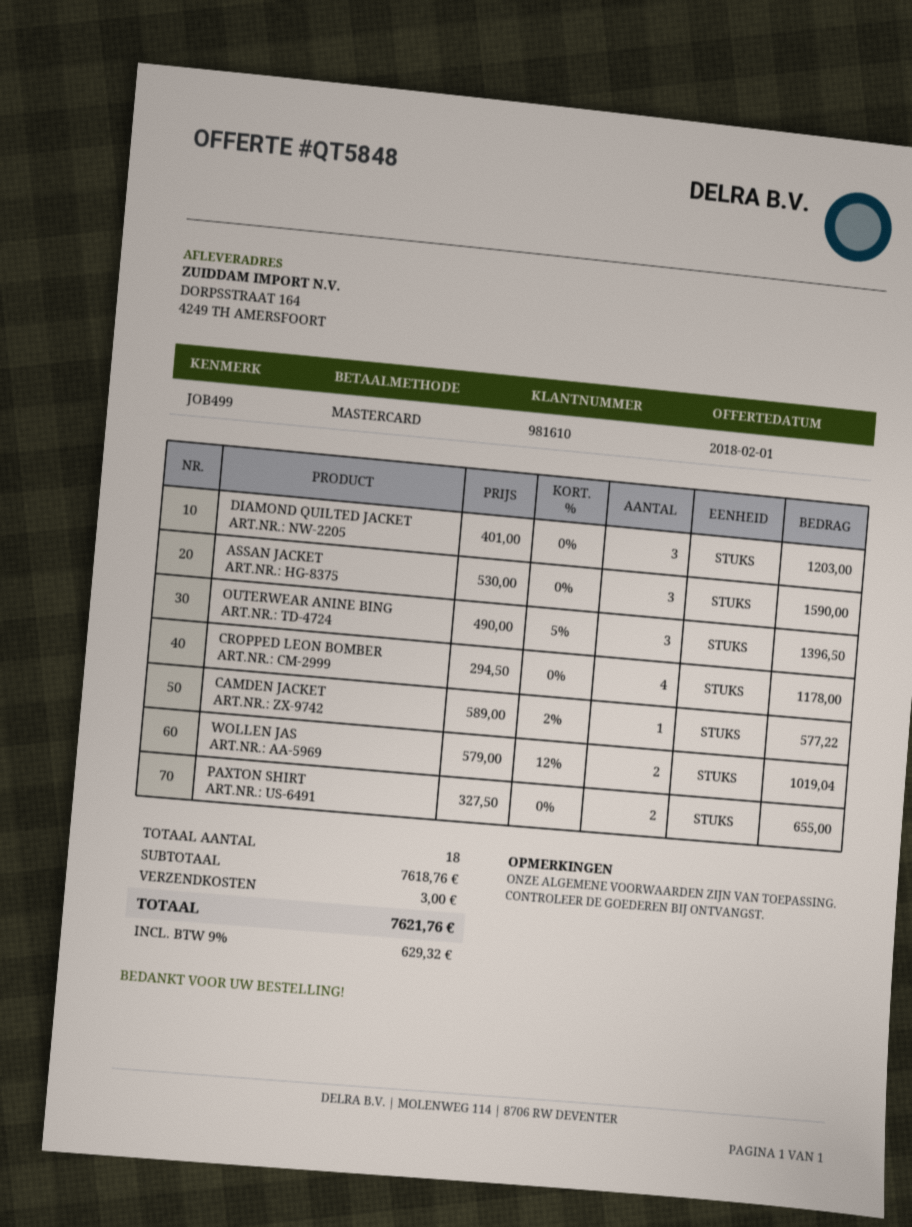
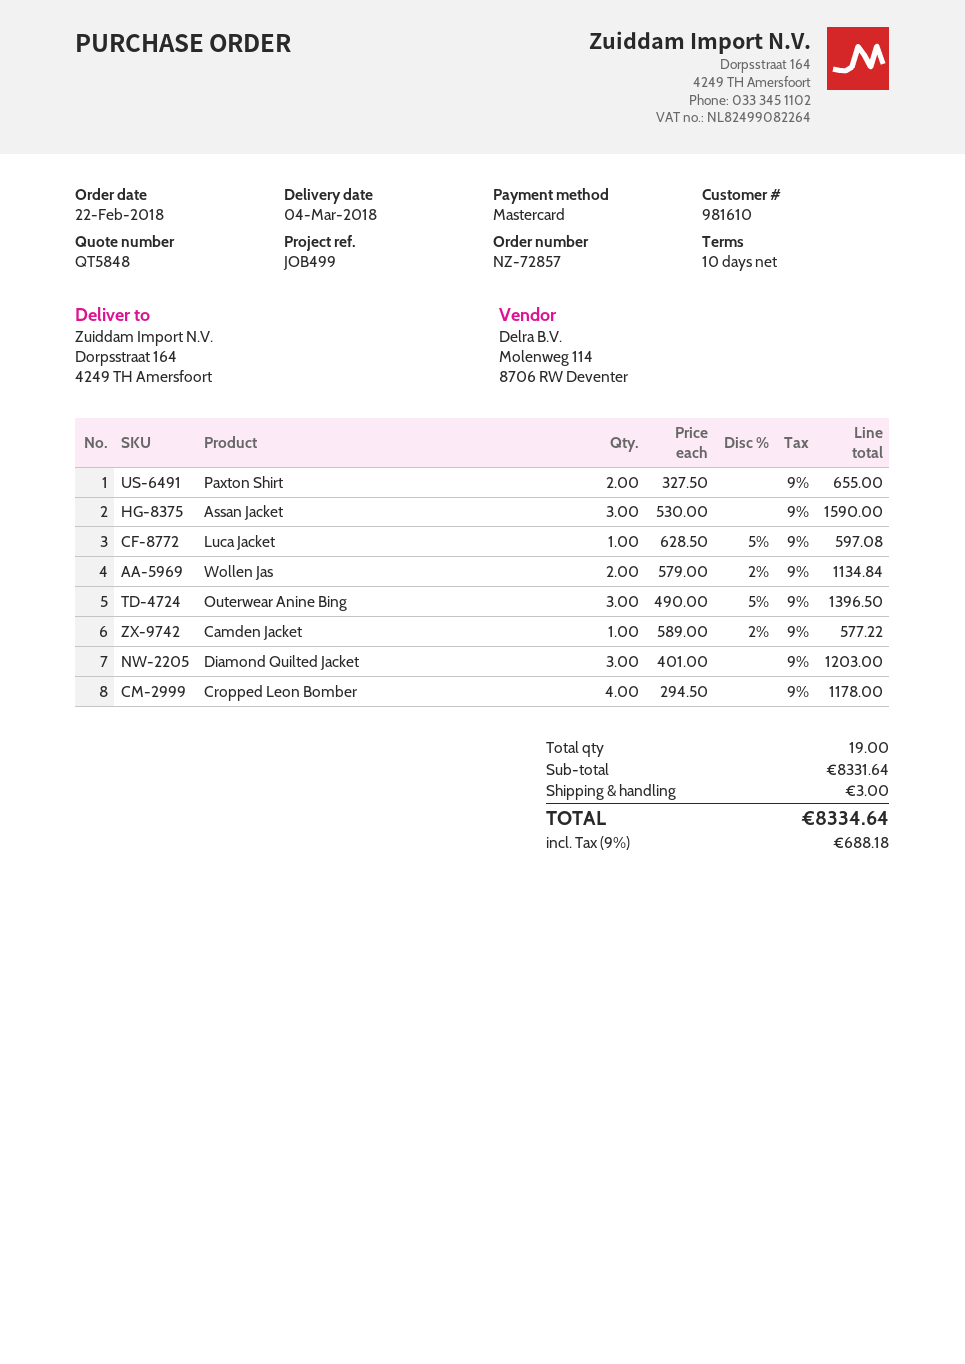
WOLLEN JAS: 2 x 579.00 - 12% = 1019.04 -> 2 x 579.00 - 2% = 1134.84
Luca Jacket: none -> 1 x 628.50 - 5% = 597.08
total quantity: 18 -> 19
subtotal: 7618.76 -> 8331.64
tax: 9% = 629.32 -> 9% = 688.18
total: 7621.76 -> 8334.64

